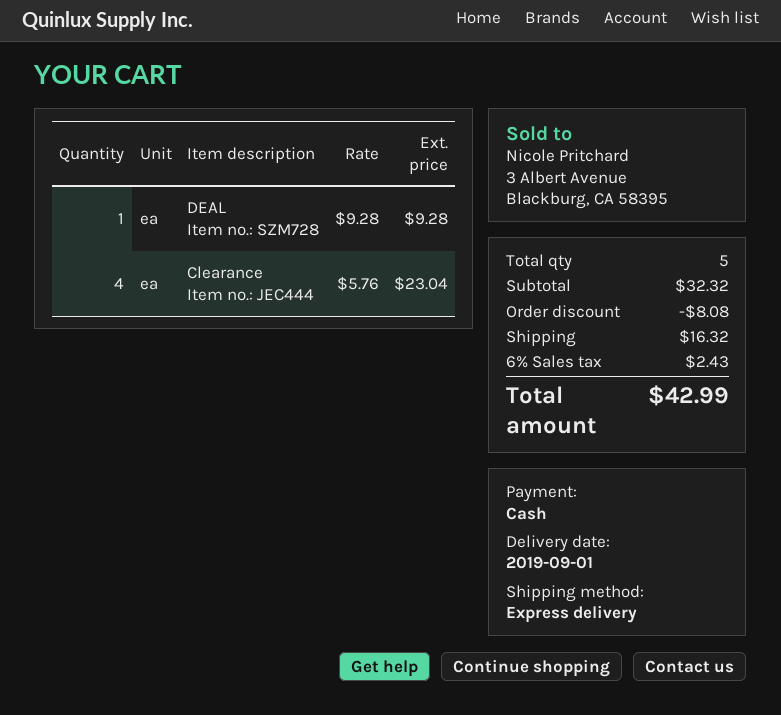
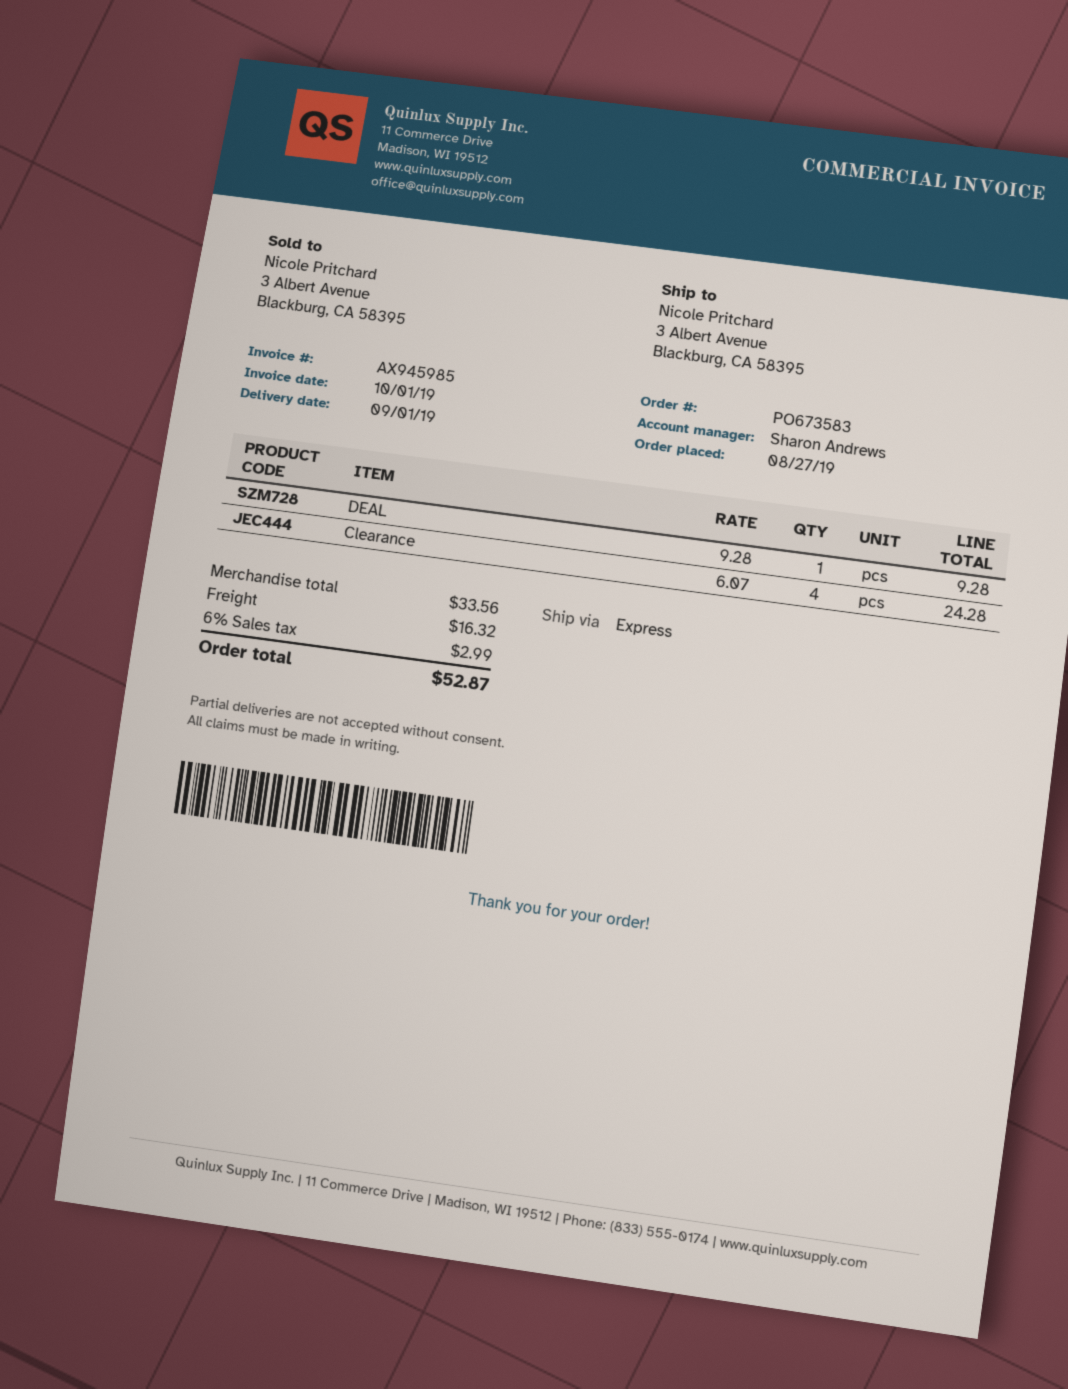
Clearance: 4 x 5.76 = 23.04 -> 4 x 6.07 = 24.28
subtotal: 32.32 -> 33.56
discount: 8.08 -> none
tax: 6% = 2.43 -> 6% = 2.99
total: 42.99 -> 52.87

